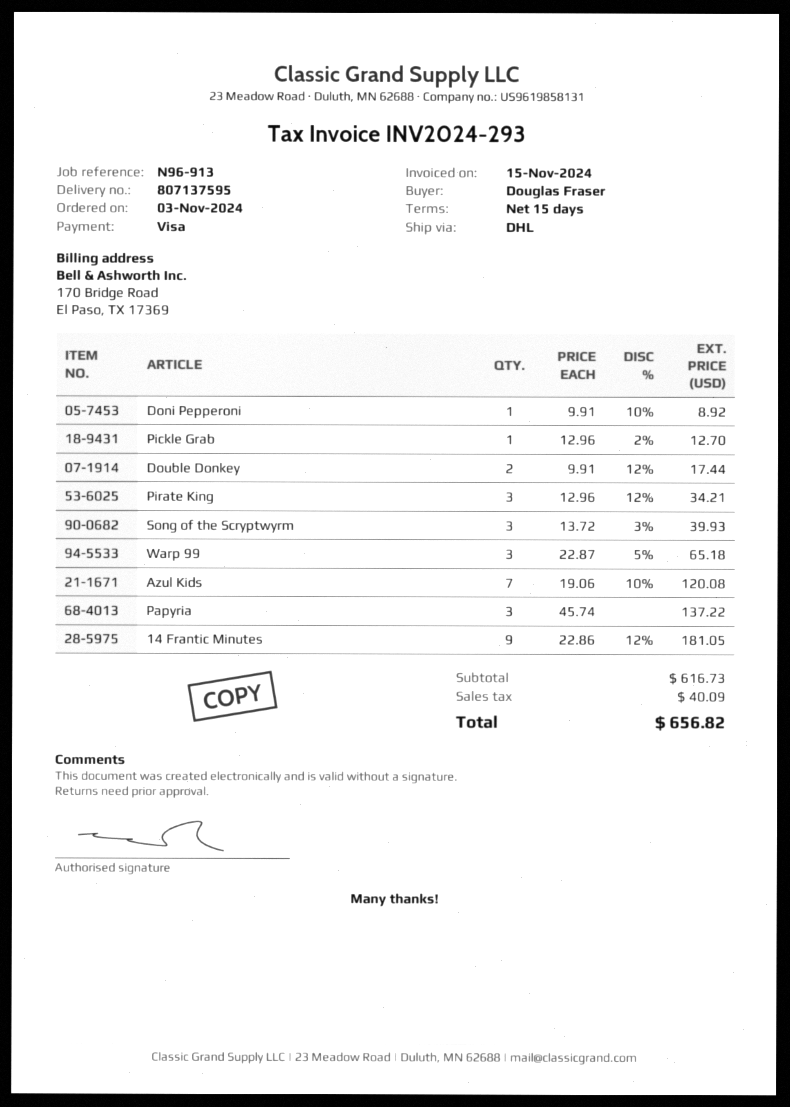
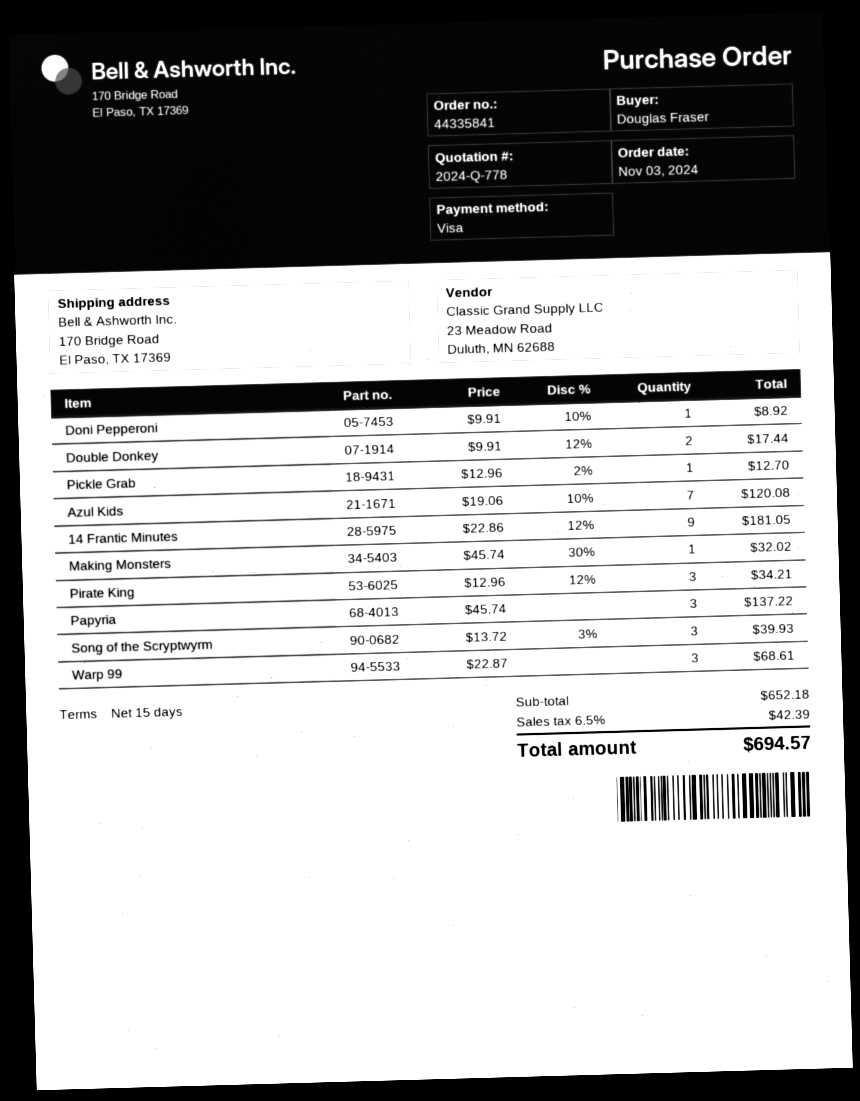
Warp 99: 3 x 22.87 - 5% = 65.18 -> 3 x 22.87 = 68.61
Making Monsters: none -> 1 x 45.74 - 30% = 32.02
subtotal: 616.73 -> 652.18
tax: 40.09 -> 42.39
total: 656.82 -> 694.57

